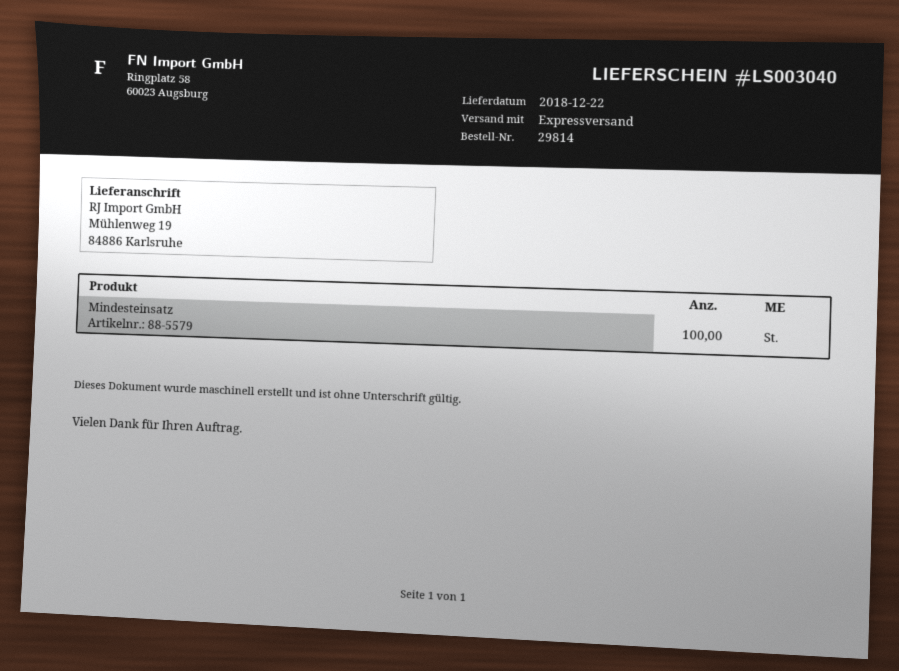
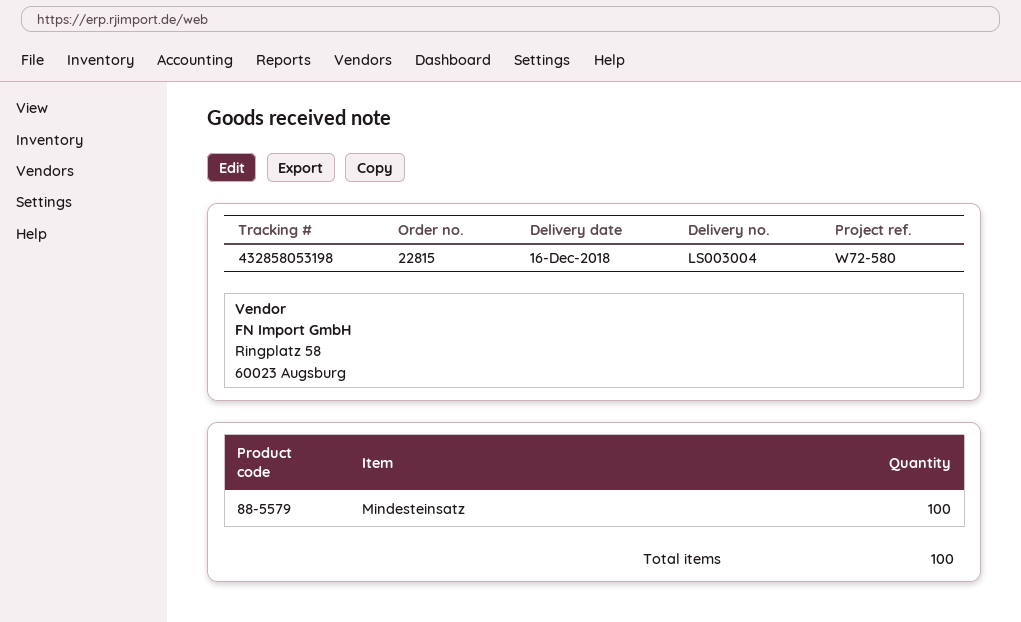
order number: 29814 -> 22815
delivery note number: LS003040 -> LS003004
delivery date: 2018-12-22 -> 2018-12-16

